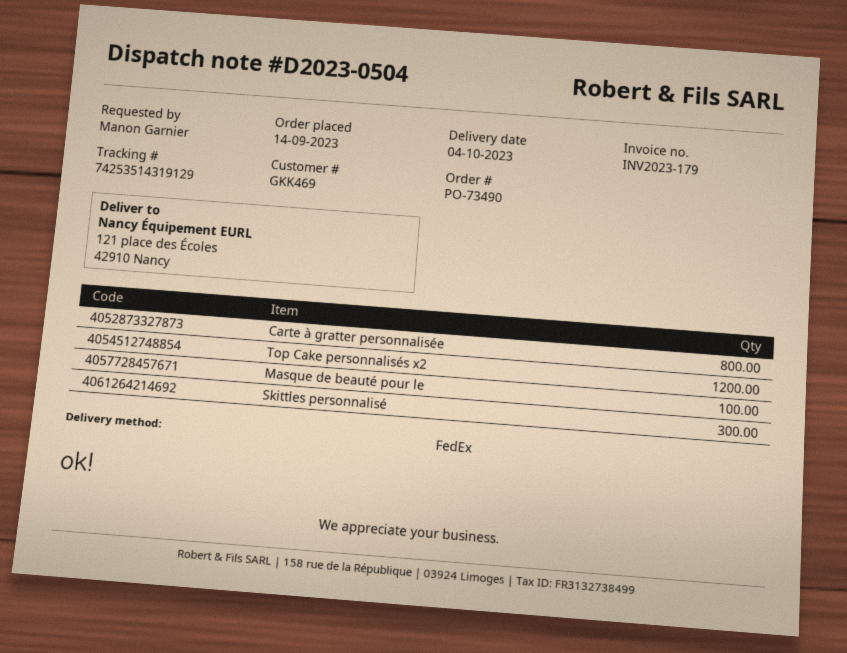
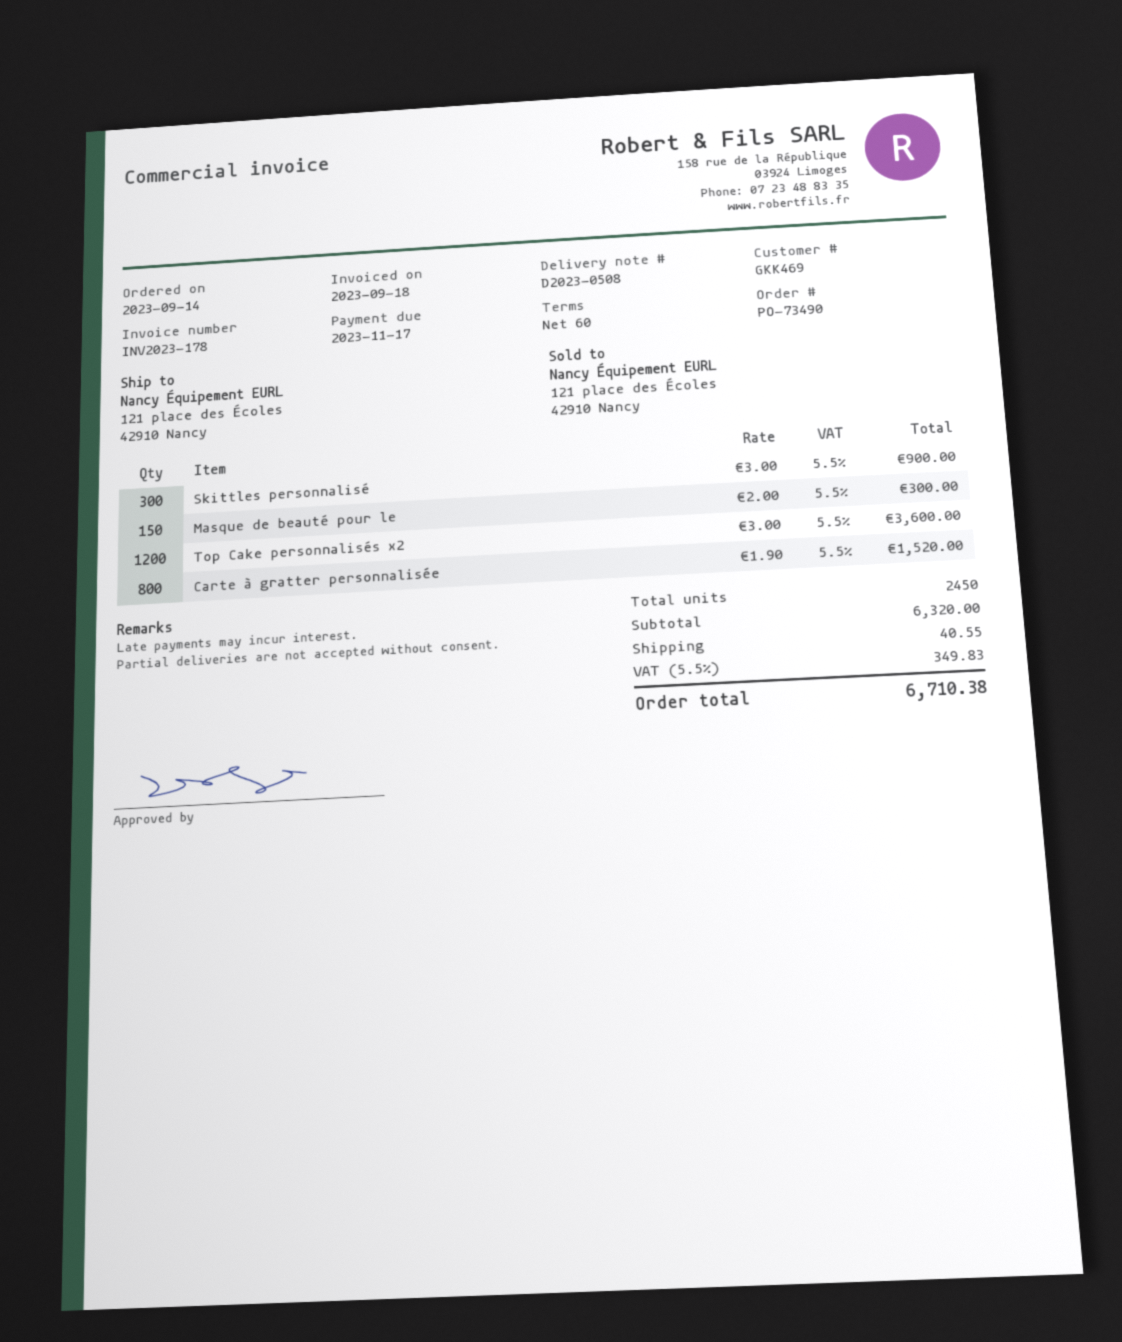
delivery note number: D2023-0504 -> D2023-0508
invoice number: INV2023-179 -> INV2023-178
Masque de beauté pour le: 100 -> 150

